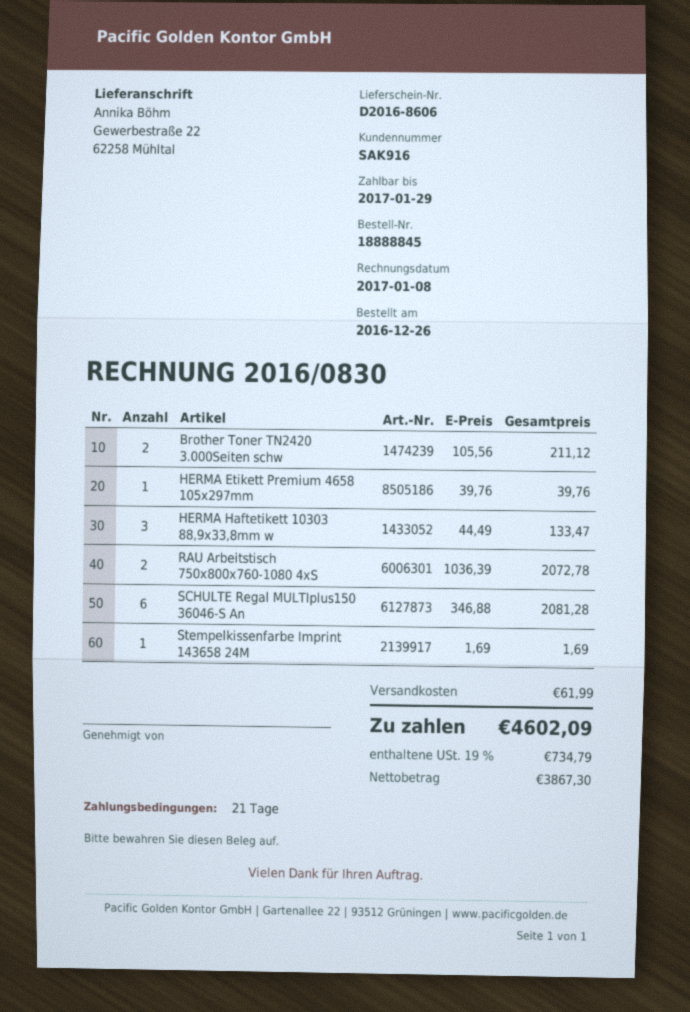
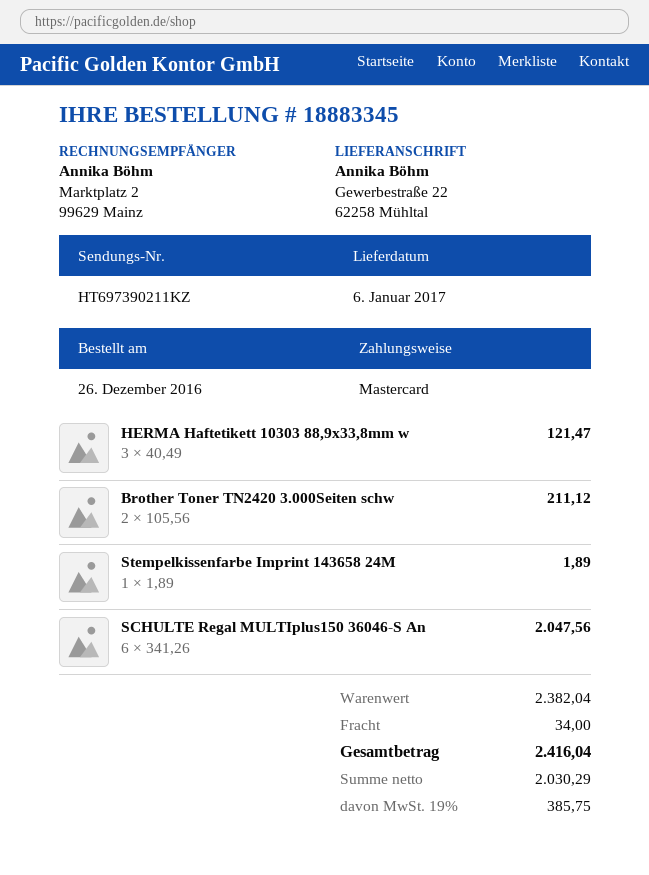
order number: 18888845 -> 18883345
HERMA Etikett Premium 4658 105x297mm: 1 x 39.76 = 39.76 -> none
HERMA Haftetikett 10303 88,9x33,8mm w: 3 x 44.49 = 133.47 -> 3 x 40.49 = 121.47
RAU Arbeitstisch 750x800x760-1080 4xS: 2 x 1036.39 = 2072.78 -> none
SCHULTE Regal MULTIplus150 36046-S An: 6 x 346.88 = 2081.28 -> 6 x 341.26 = 2047.56
Stempelkissenfarbe Imprint 143658 24M: 1 x 1.69 = 1.69 -> 1 x 1.89 = 1.89
shipping: 61.99 -> 34.00
net: 3867.30 -> 2030.29
tax: 19% = 734.79 -> 19% = 385.75
total: 4602.09 -> 2416.04

